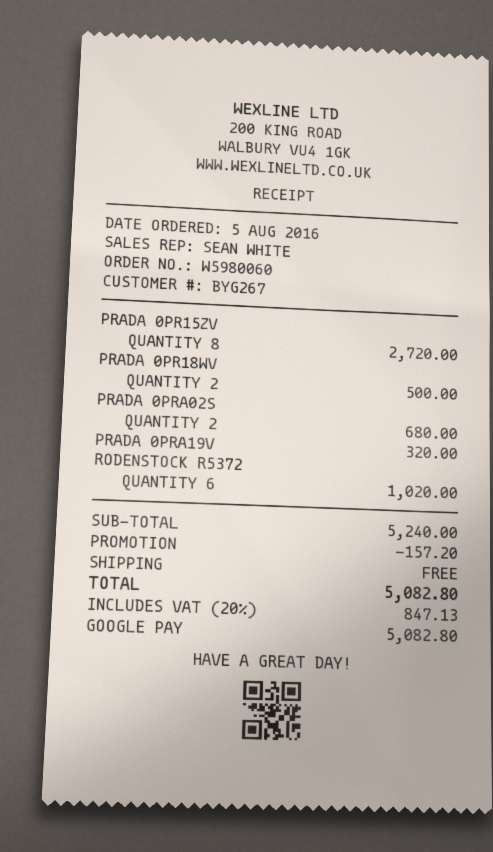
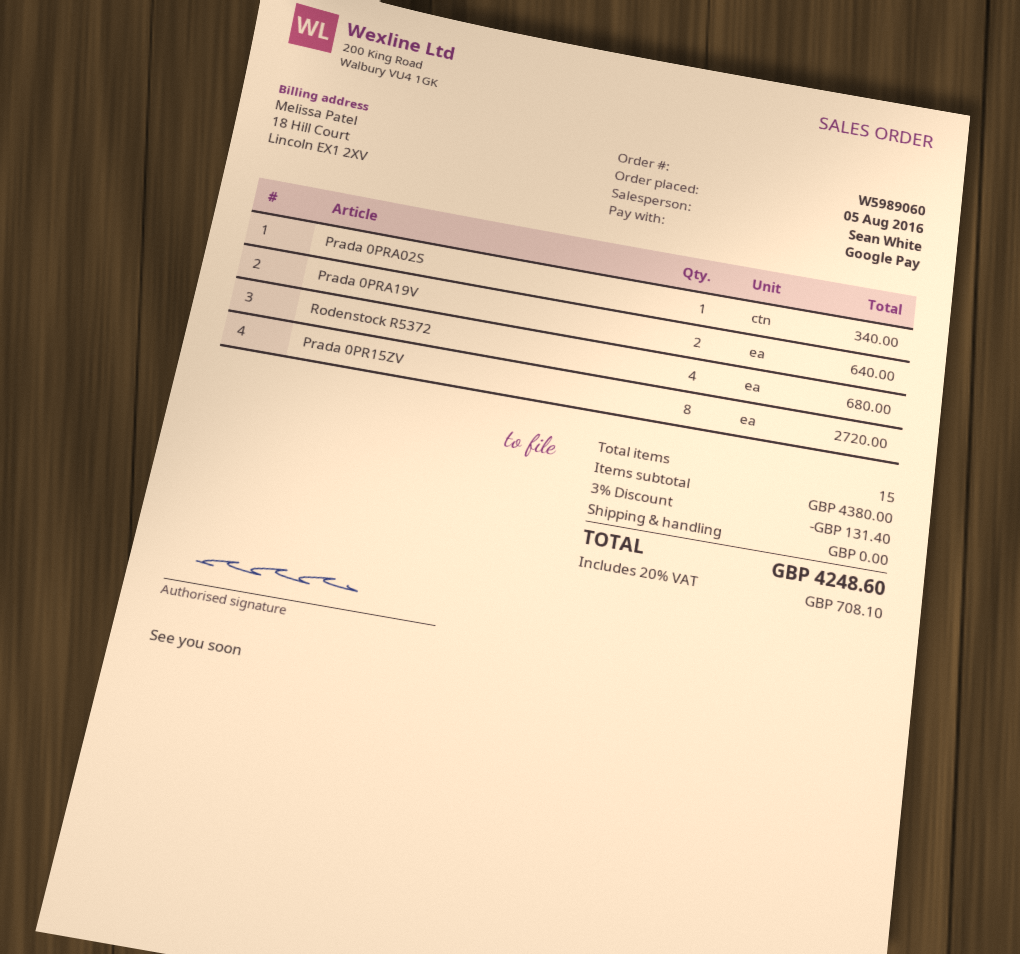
order number: W5980060 -> W5989060
PRADA 0PR18WV: 2 for 500.00 -> none
PRADA 0PRA02S: 2 for 680.00 -> 1 for 340.00
PRADA 0PRA19V: 1 for 320.00 -> 2 for 640.00
RODENSTOCK R5372: 6 for 1020.00 -> 4 for 680.00
subtotal: 5240.00 -> 4380.00
discount: 157.20 -> 131.40
tax: 20% = 847.13 -> 20% = 708.10
total: 5082.80 -> 4248.60

